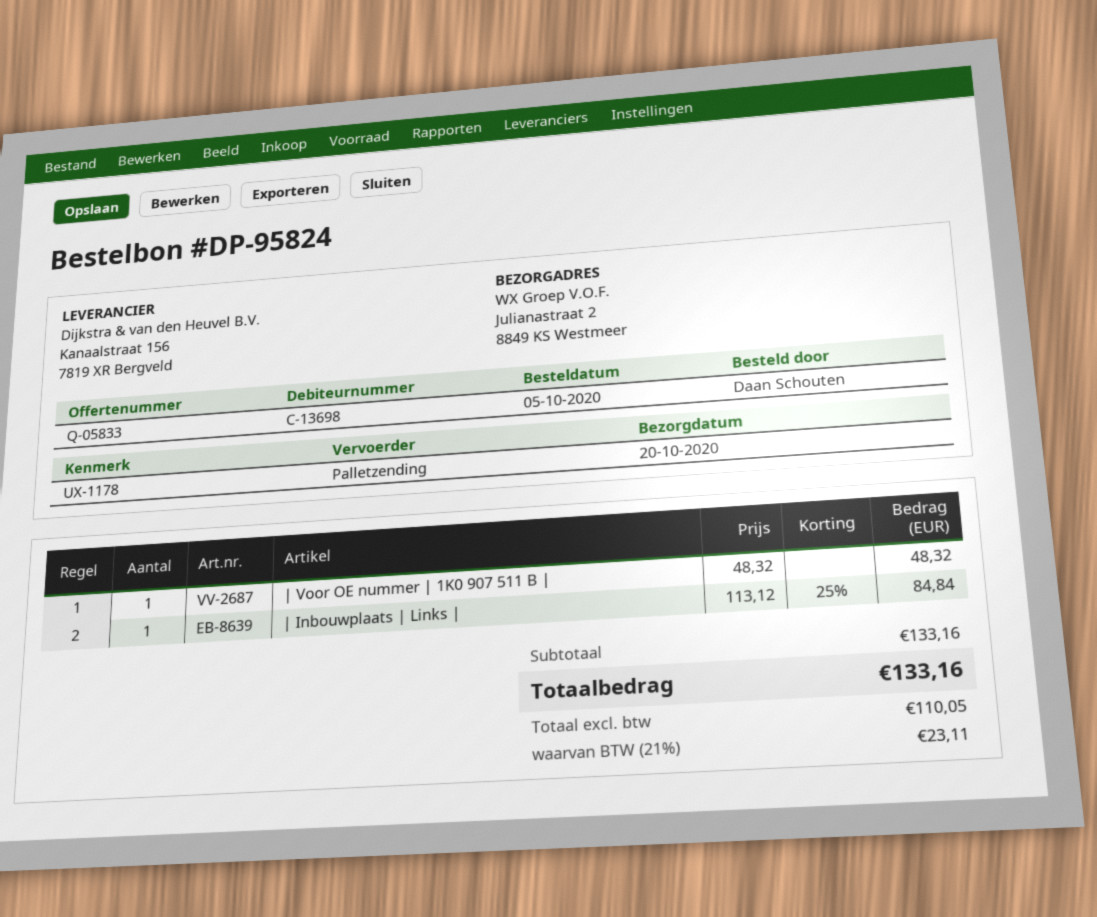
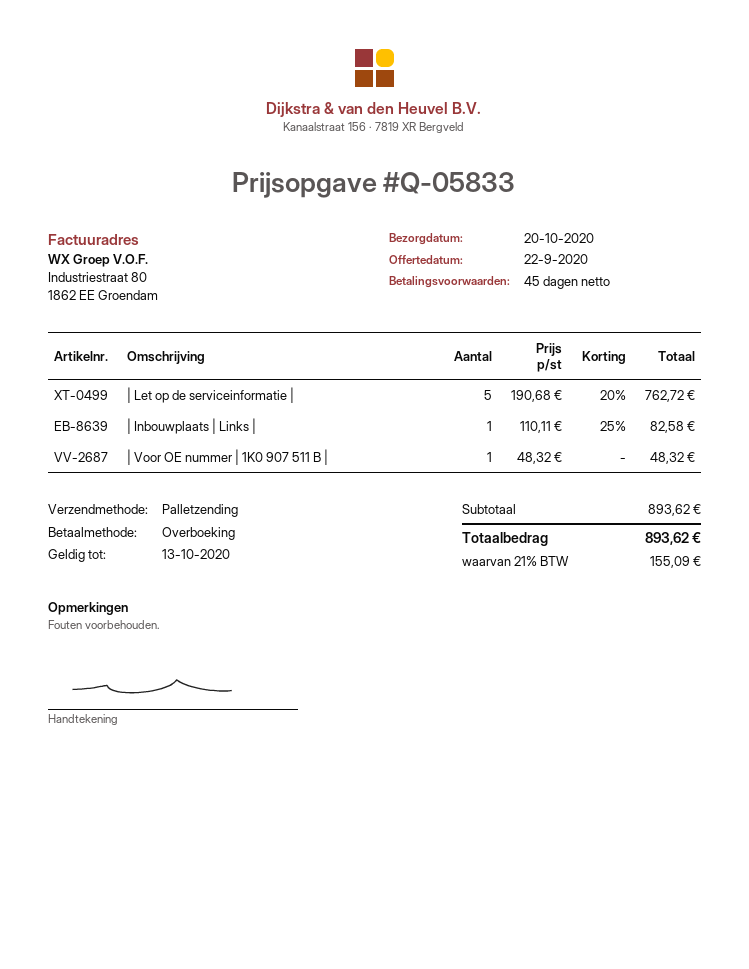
| Inbouwplaats | Links |: 1 x 113.12 - 25% = 84.84 -> 1 x 110.11 - 25% = 82.58
| Let op de serviceinformatie |: none -> 5 x 190.68 - 20% = 762.72
subtotal: 133.16 -> 893.62
tax: 21% = 23.11 -> 21% = 155.09
total: 133.16 -> 893.62

